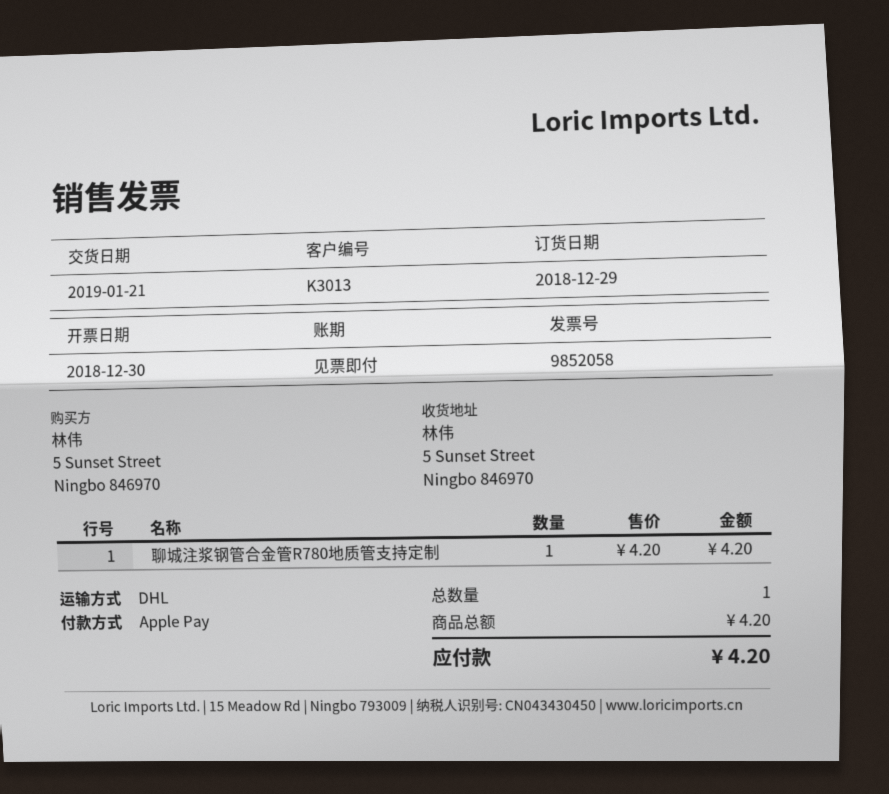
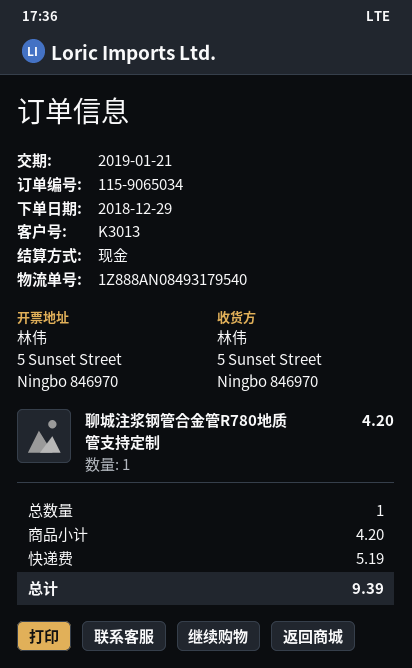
payment method: Apple Pay -> cash
shipping: none -> 5.19
total: 4.20 -> 9.39

